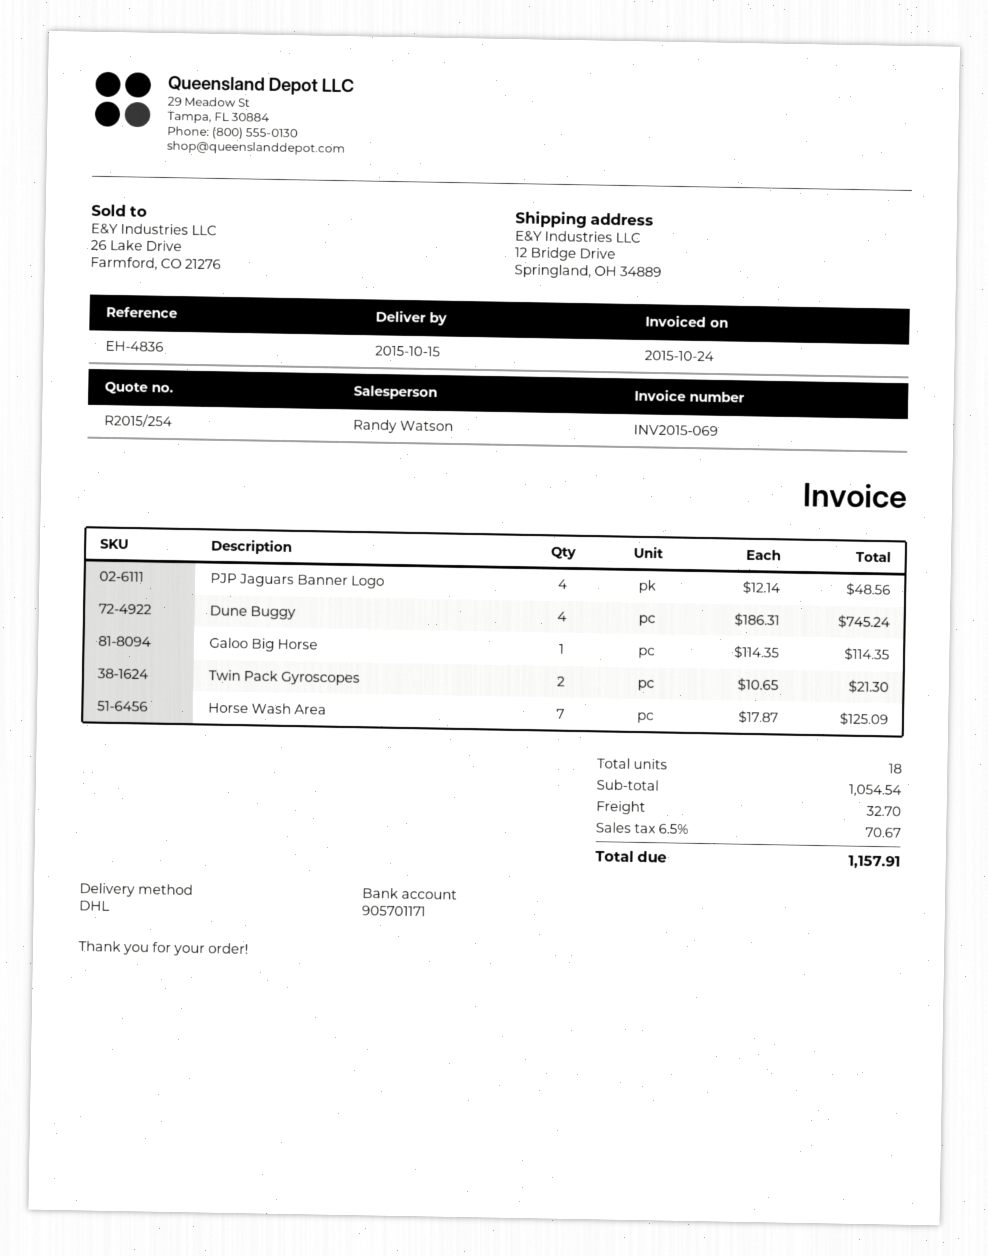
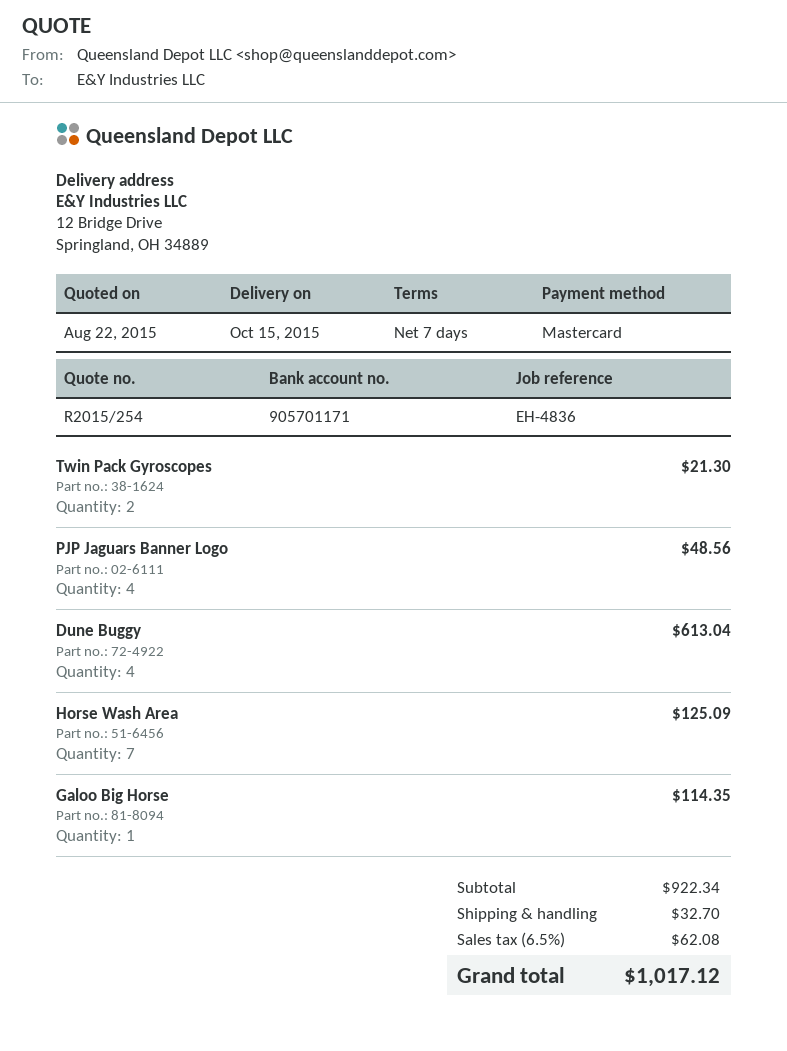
Dune Buggy: 4 for 745.24 -> 4 for 613.04
subtotal: 1054.54 -> 922.34
tax: 6.5% = 70.67 -> 6.5% = 62.08
total: 1157.91 -> 1017.12

